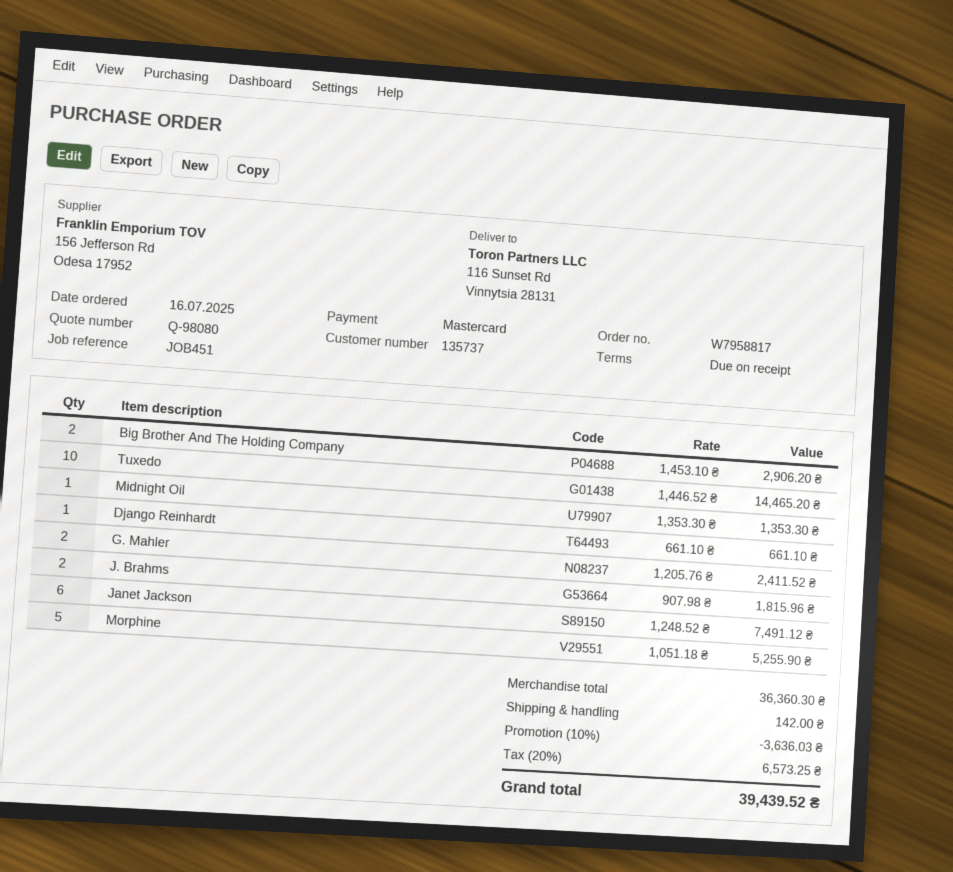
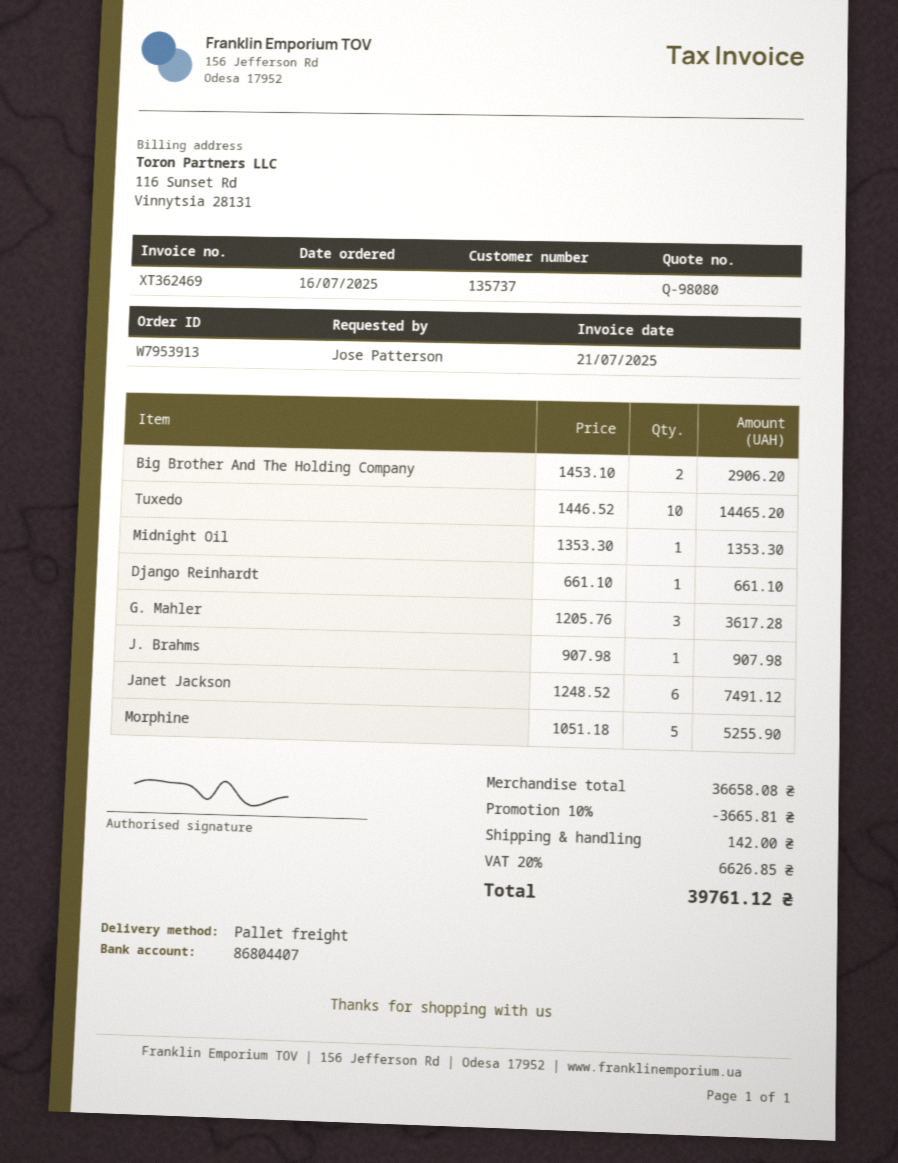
order number: W7958817 -> W7953913
G. Mahler: 2 x 1205.76 = 2411.52 -> 3 x 1205.76 = 3617.28
J. Brahms: 2 x 907.98 = 1815.96 -> 1 x 907.98 = 907.98
subtotal: 36360.30 -> 36658.08
discount: 10% = 3636.03 -> 10% = 3665.81
tax: 20% = 6573.25 -> 20% = 6626.85
total: 39439.52 -> 39761.12

